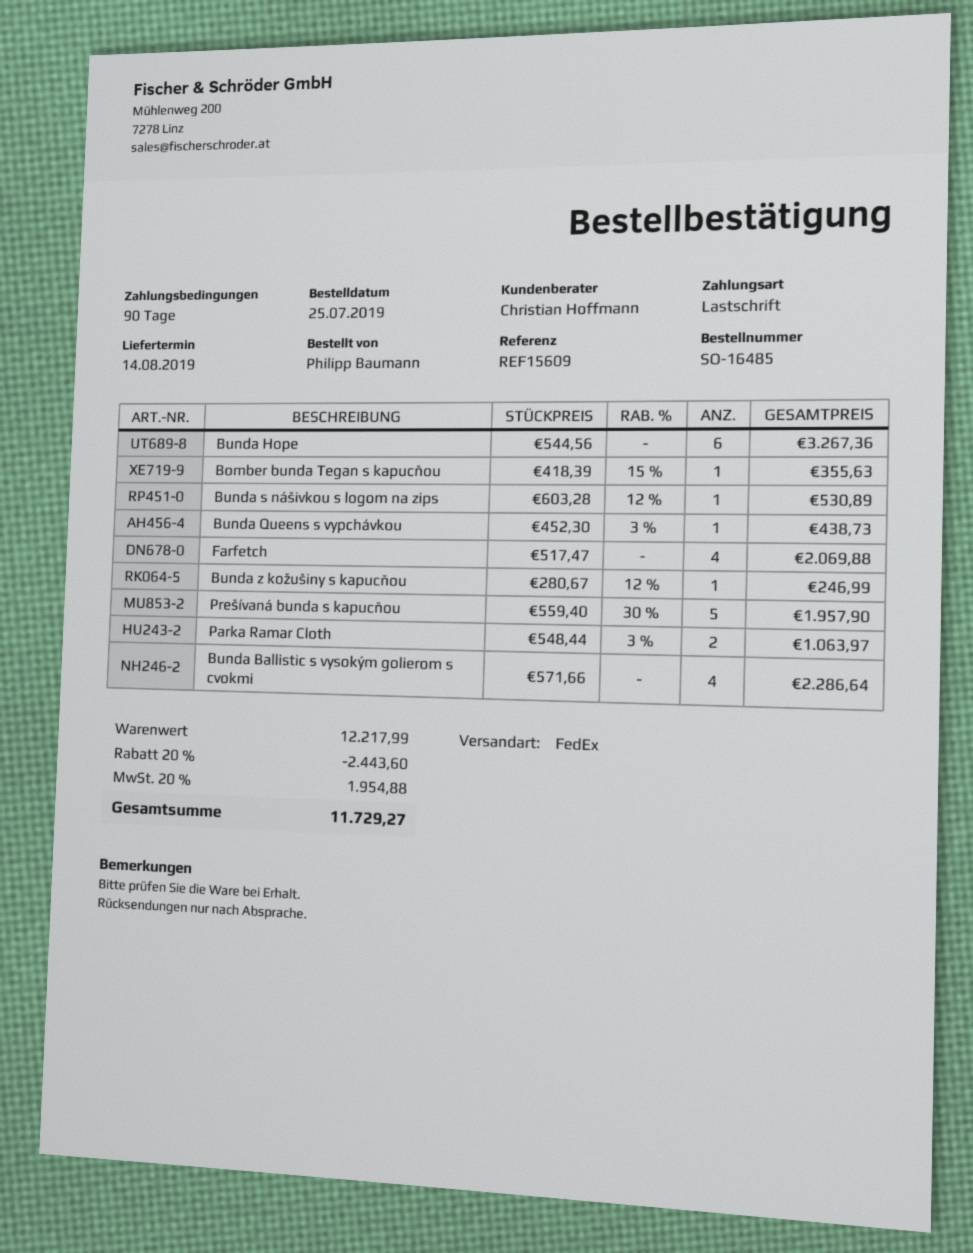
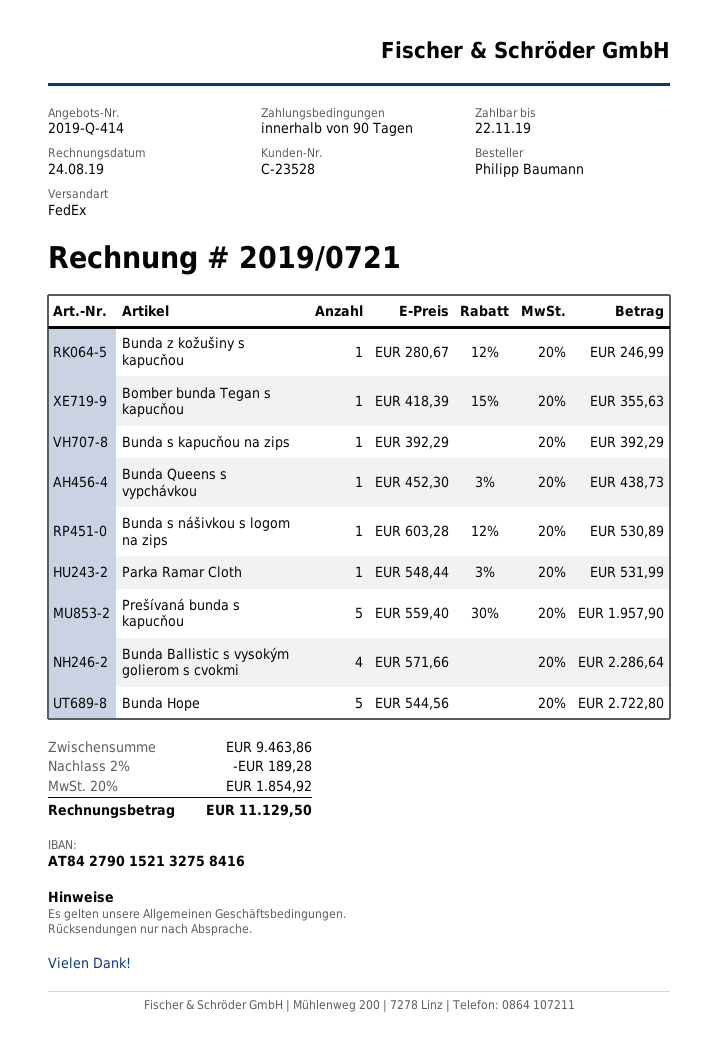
Bunda Hope: 6 x 544.56 = 3267.36 -> 5 x 544.56 = 2722.80
Farfetch: 4 x 517.47 = 2069.88 -> none
Parka Ramar Cloth: 2 x 548.44 - 3% = 1063.97 -> 1 x 548.44 - 3% = 531.99
Bunda s kapucňou na zips: none -> 1 x 392.29 = 392.29
subtotal: 12217.99 -> 9463.86
discount: 20% = 2443.60 -> 2% = 189.28
tax: 20% = 1954.88 -> 20% = 1854.92
total: 11729.27 -> 11129.50

